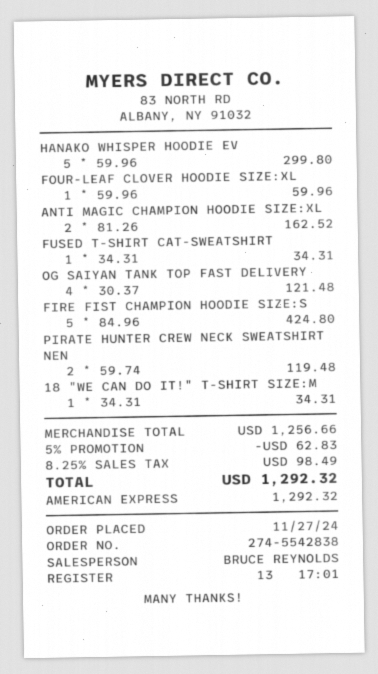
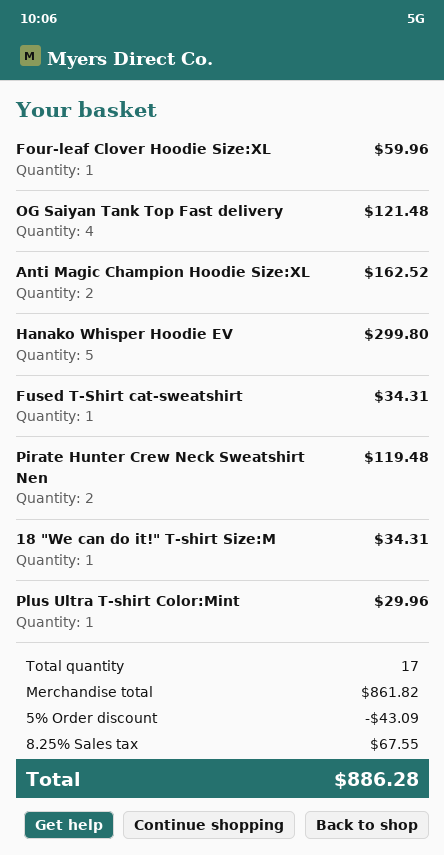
FIRE FIST CHAMPION HOODIE SIZE:S: 5 for 424.80 -> none
Plus Ultra T-shirt Color:Mint: none -> 1 for 29.96
subtotal: 1256.66 -> 861.82
discount: 5% = 62.83 -> 5% = 43.09
tax: 8.25% = 98.49 -> 8.25% = 67.55
total: 1292.32 -> 886.28

